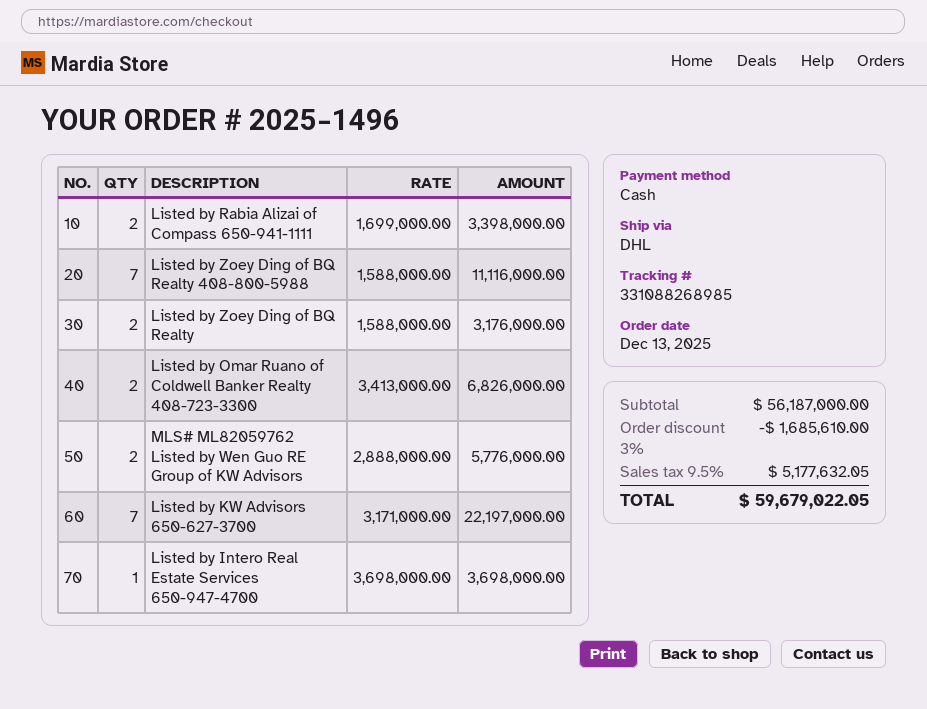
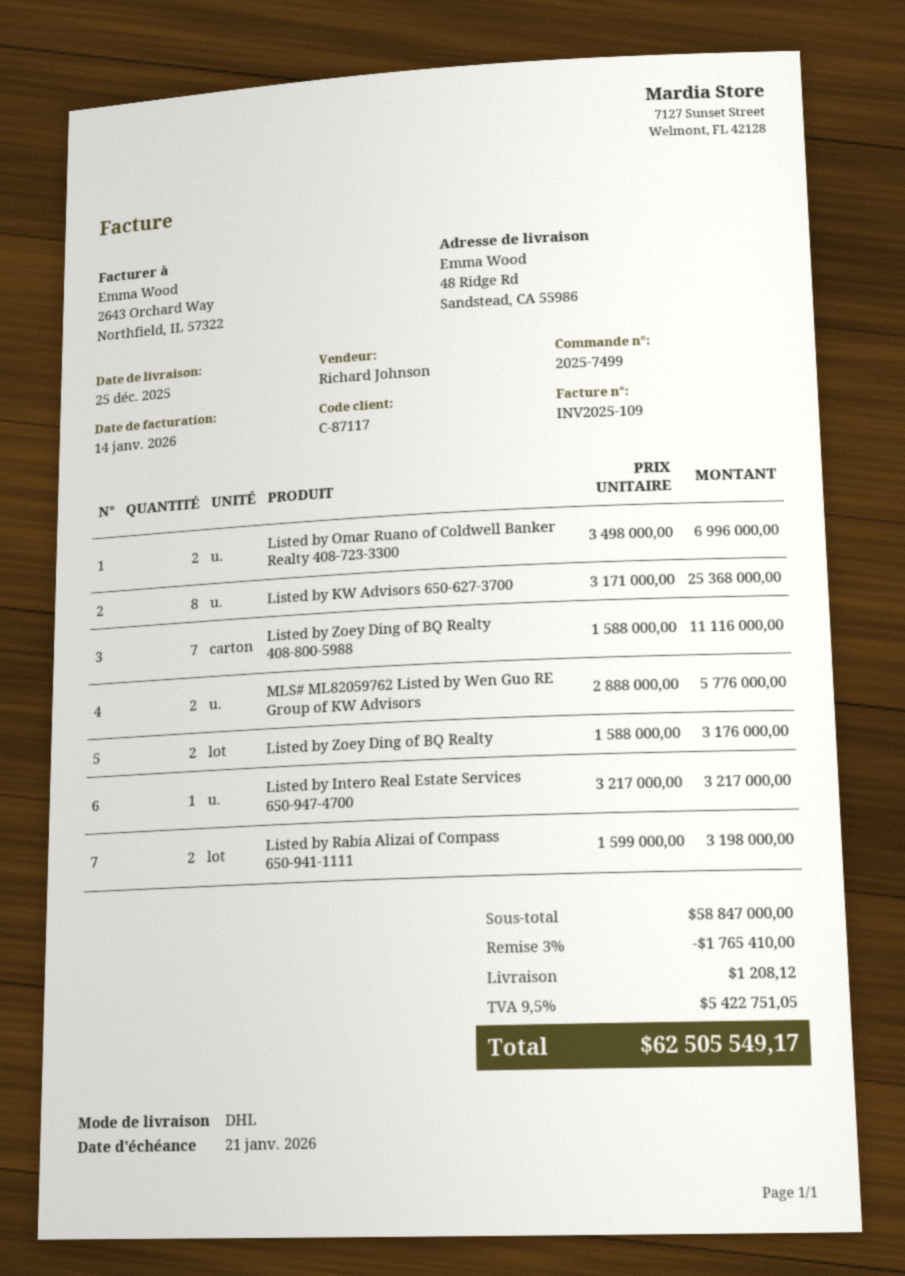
order number: 2025-1496 -> 2025-7499
Listed by Rabia Alizai of Compass 650-941-1111: 2 x 1699000.00 = 3398000.00 -> 2 x 1599000.00 = 3198000.00
Listed by Omar Ruano of Coldwell Banker Realty 408-723-3300: 2 x 3413000.00 = 6826000.00 -> 2 x 3498000.00 = 6996000.00
Listed by KW Advisors 650-627-3700: 7 x 3171000.00 = 22197000.00 -> 8 x 3171000.00 = 25368000.00
Listed by Intero Real Estate Services 650-947-4700: 1 x 3698000.00 = 3698000.00 -> 1 x 3217000.00 = 3217000.00
subtotal: 56187000.00 -> 58847000.00
discount: 3% = 1685610.00 -> 3% = 1765410.00
shipping: none -> 1208.12
tax: 9.5% = 5177632.05 -> 9.5% = 5422751.05
total: 59679022.05 -> 62505549.17

